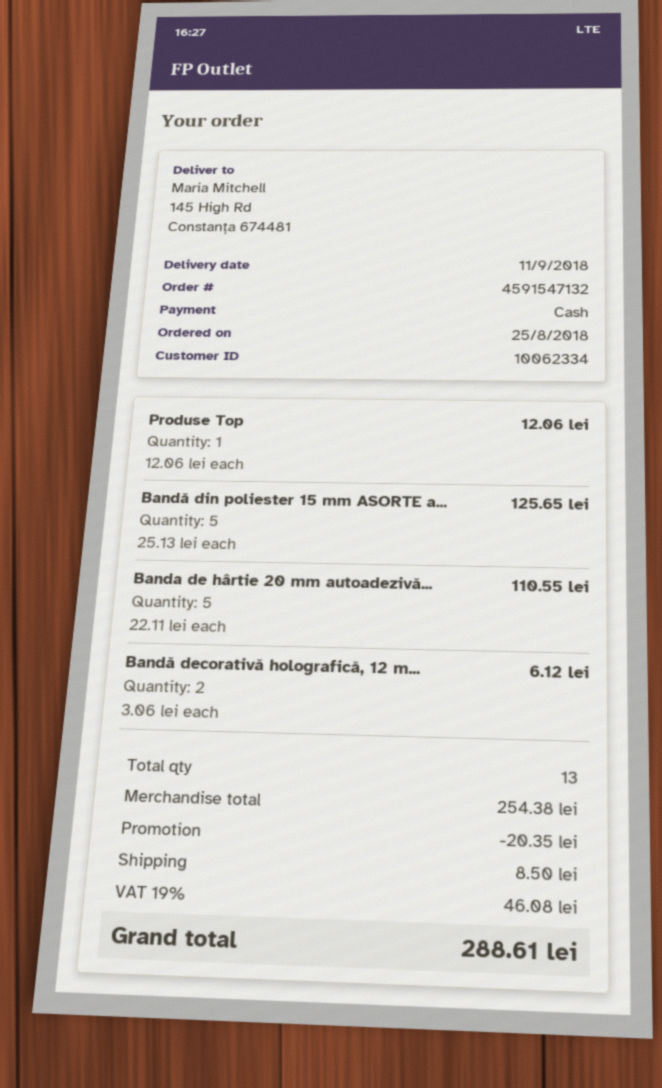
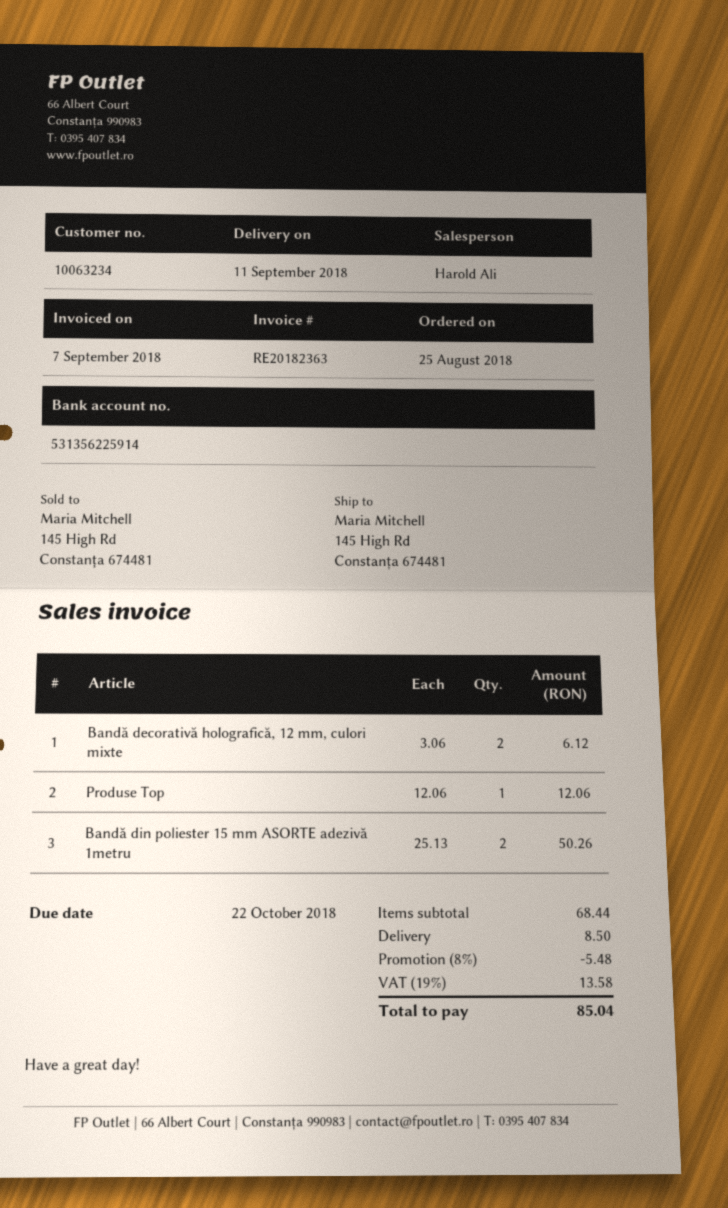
customer number: 10062334 -> 10063234
Bandă din poliester 15 mm ASORTE a...: 5 x 25.13 = 125.65 -> 2 x 25.13 = 50.26
Banda de hârtie 20 mm autoadezivă...: 5 x 22.11 = 110.55 -> none
subtotal: 254.38 -> 68.44
discount: 20.35 -> 5.48
tax: 19% = 46.08 -> 19% = 13.58
total: 288.61 -> 85.04

